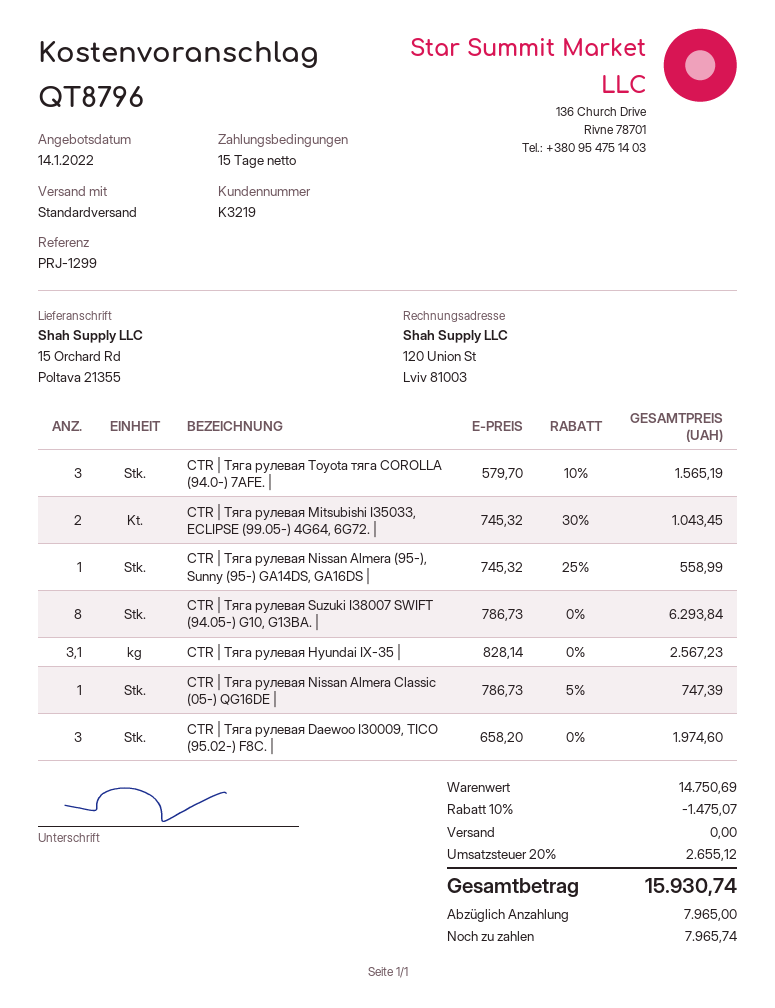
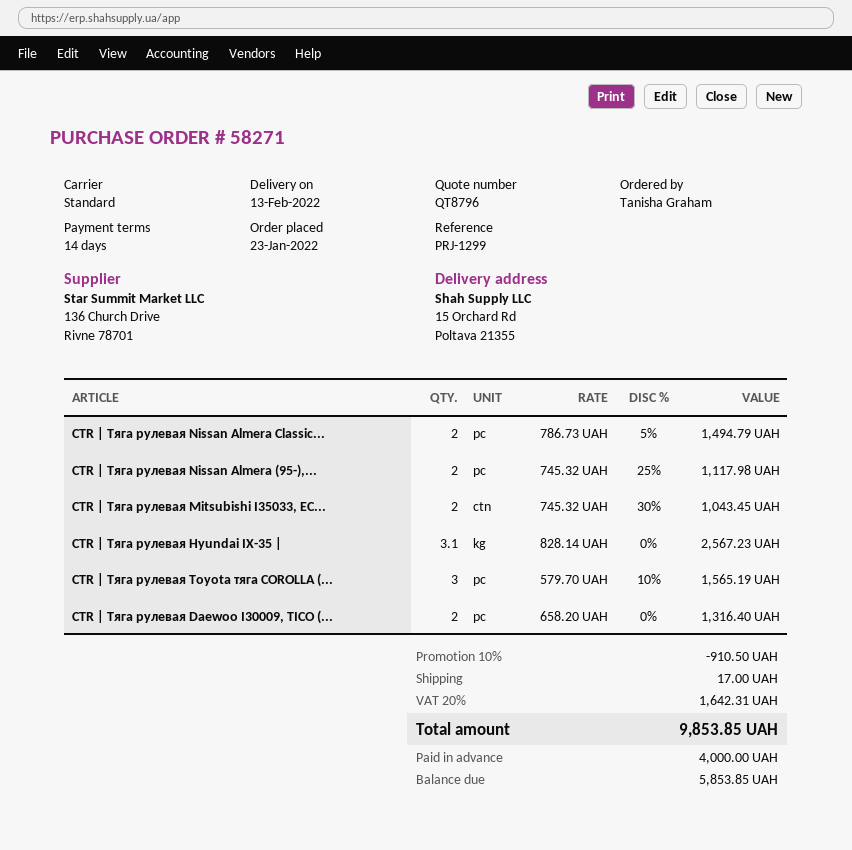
payment terms: 15 days -> 14 days
CTR | Тяга рулевая Nissan Almera (95-), Sunny (95-) GA14DS, GA16DS |: 1 x 745.32 - 25% = 558.99 -> 2 x 745.32 - 25% = 1117.98
CTR | Тяга рулевая Suzuki I38007 SWIFT (94.05-) G10, G13BA. |: 8 x 786.73 = 6293.84 -> none
CTR | Тяга рулевая Nissan Almera Classic (05-) QG16DE |: 1 x 786.73 - 5% = 747.39 -> 2 x 786.73 - 5% = 1494.79
CTR | Тяга рулевая Daewoo I30009, TICO (95.02-) F8C. |: 3 x 658.20 = 1974.60 -> 2 x 658.20 = 1316.40
discount: 10% = 1475.07 -> 10% = 910.50
shipping: 0.00 -> 17.00
tax: 20% = 2655.12 -> 20% = 1642.31
total: 15930.74 -> 9853.85
deposit: 7965.00 -> 4000.00
balance: 7965.74 -> 5853.85

